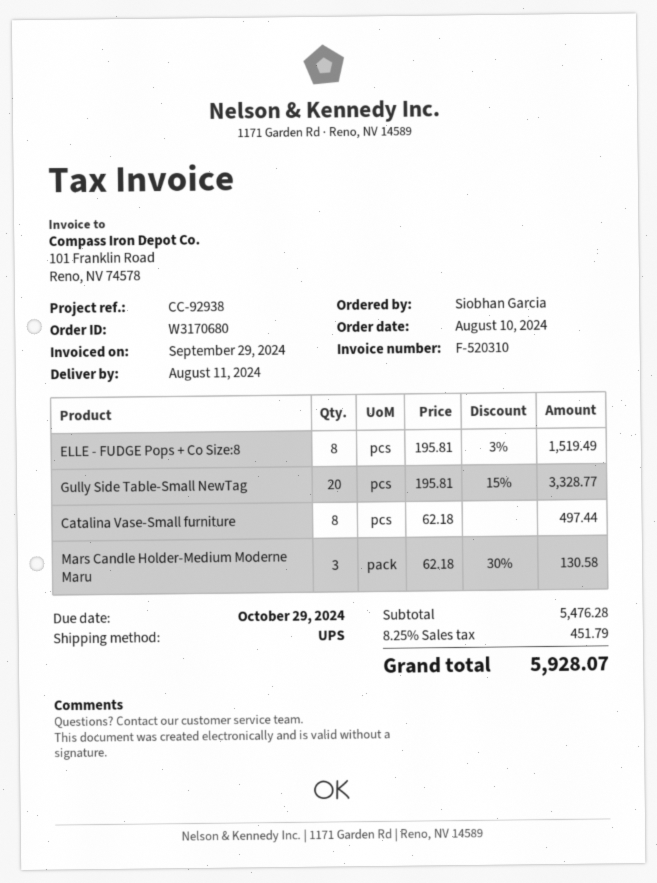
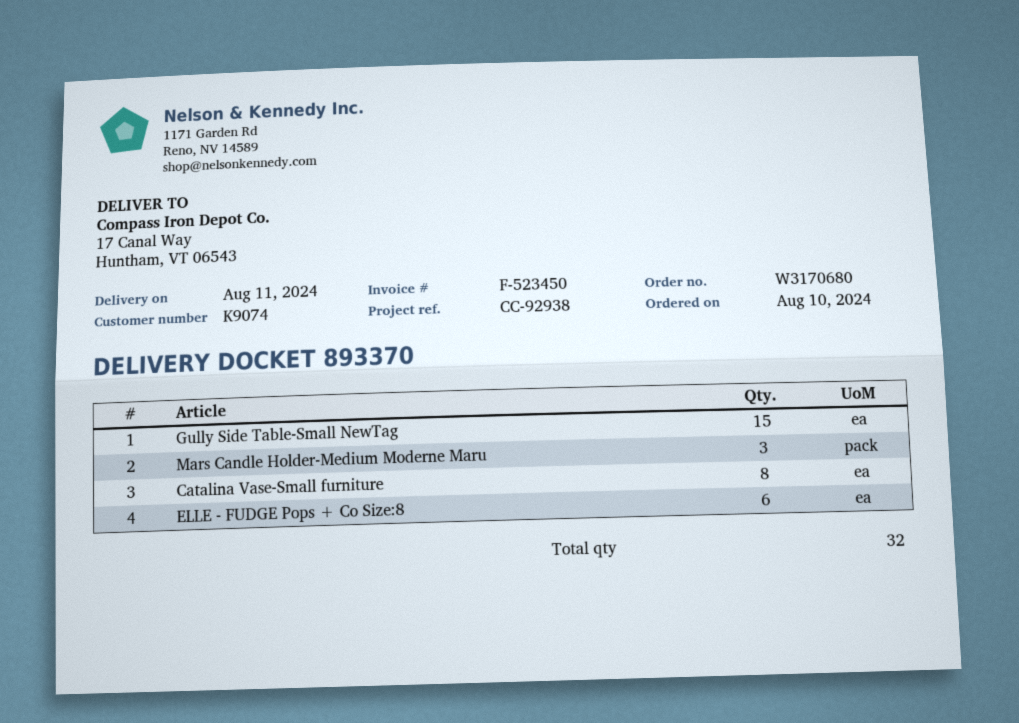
invoice number: F-520310 -> F-523450
ELLE - FUDGE Pops + Co Size:8: 8 -> 6
Gully Side Table-Small NewTag: 20 -> 15

